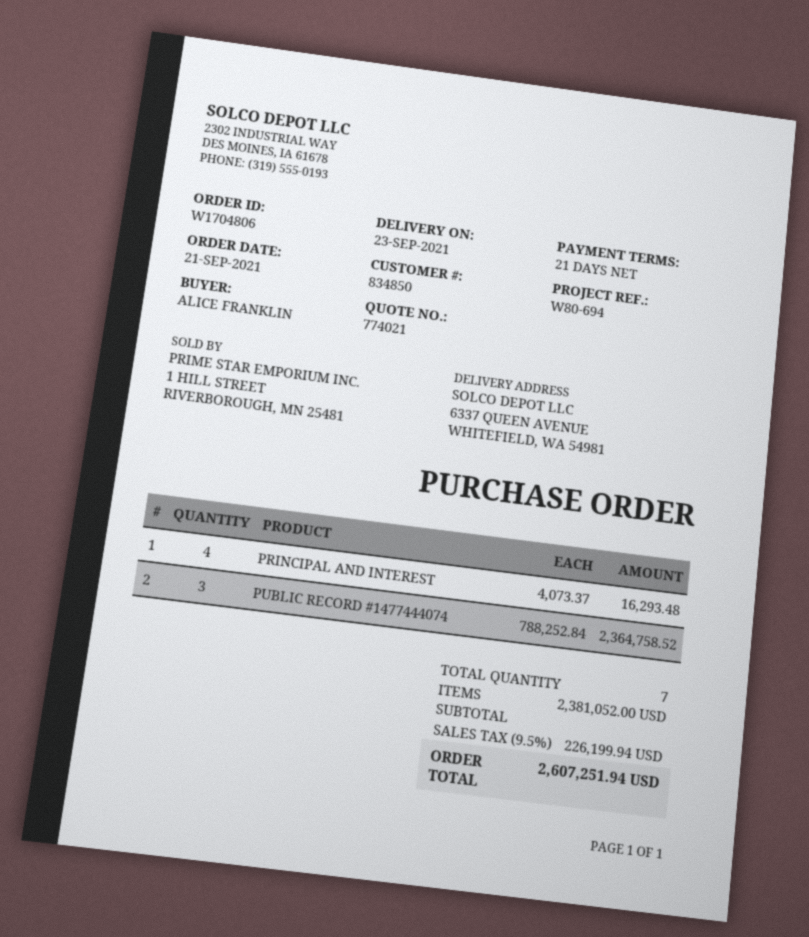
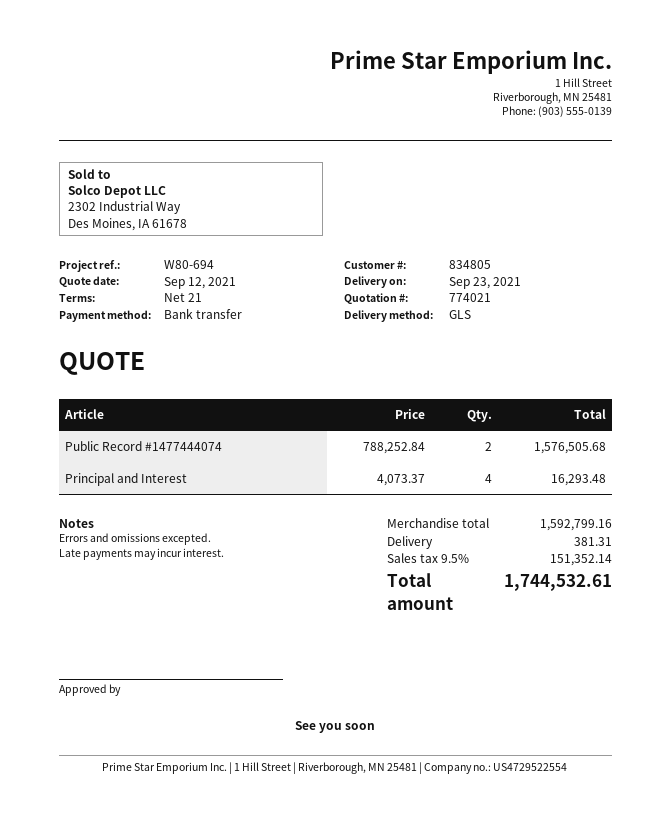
customer number: 834850 -> 834805
PUBLIC RECORD #1477444074: 3 x 788252.84 = 2364758.52 -> 2 x 788252.84 = 1576505.68
subtotal: 2381052.00 -> 1592799.16
shipping: none -> 381.31
tax: 9.5% = 226199.94 -> 9.5% = 151352.14
total: 2607251.94 -> 1744532.61

